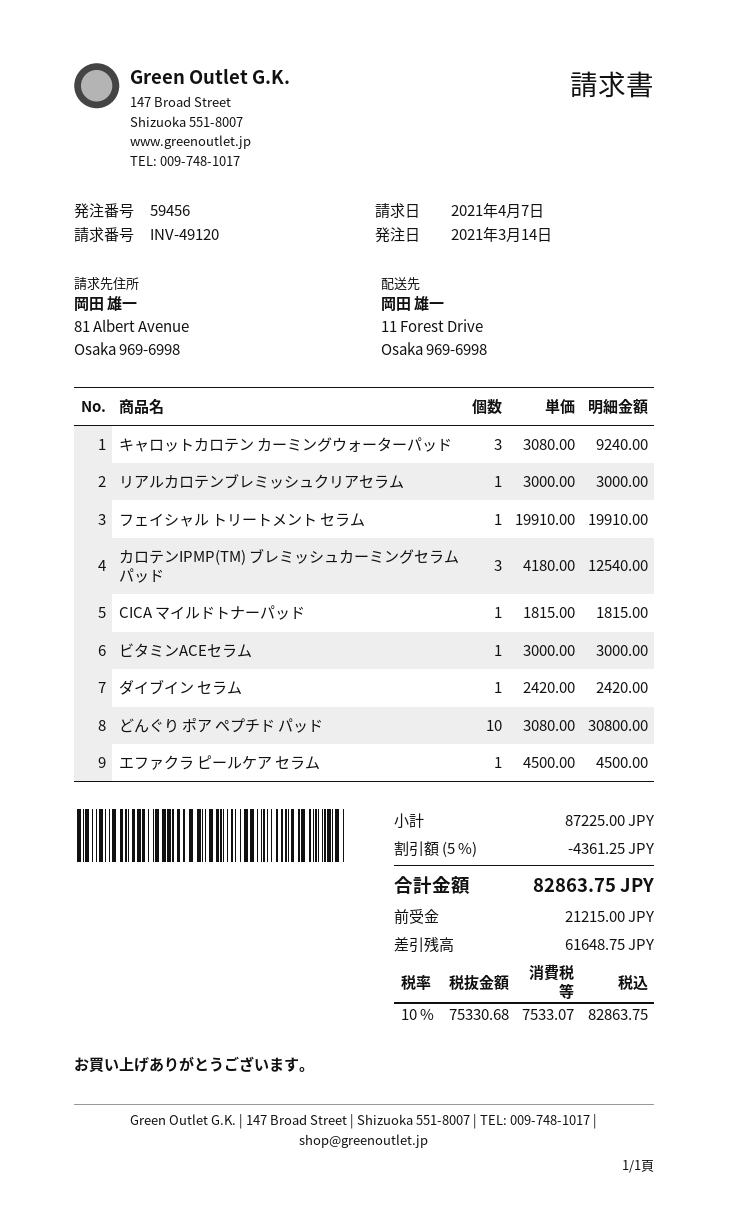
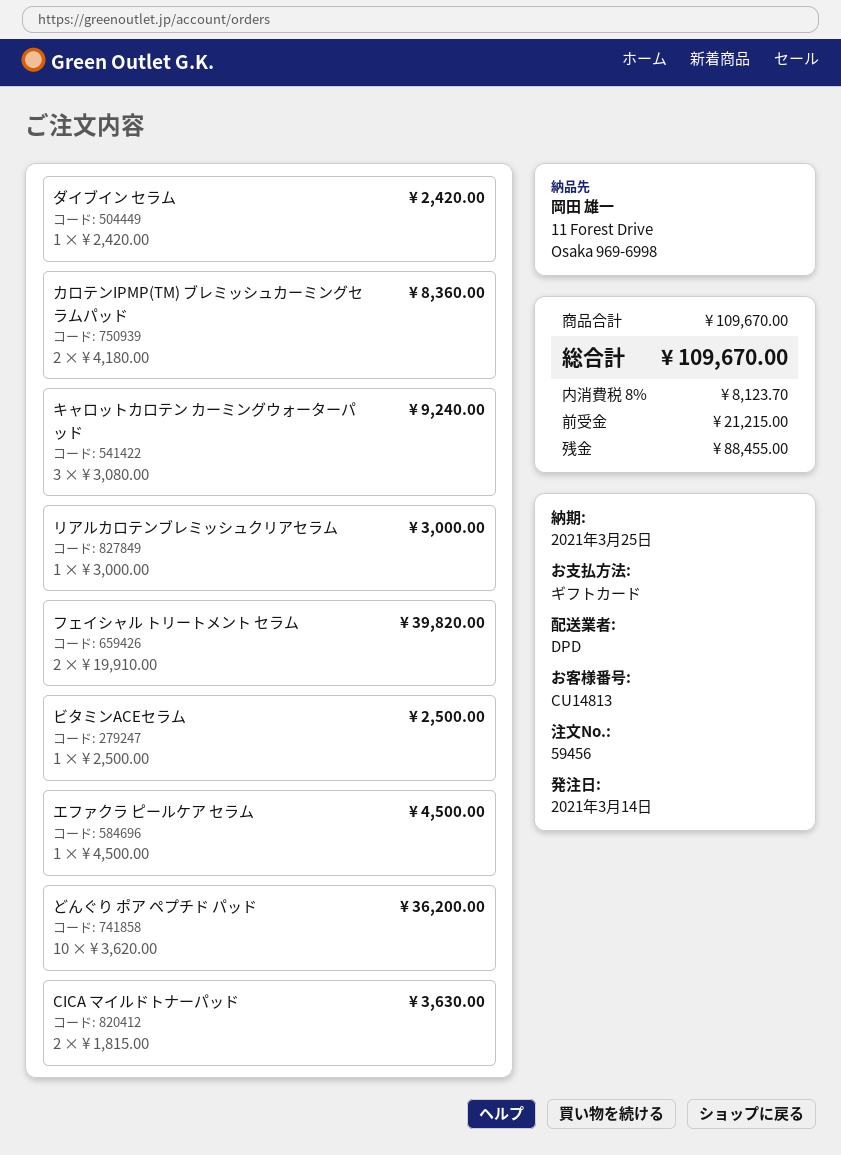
フェイシャル トリートメント セラム: 1 x 19910.00 = 19910.00 -> 2 x 19910.00 = 39820.00
カロテンIPMP(TM) ブレミッシュカーミングセラムパッド: 3 x 4180.00 = 12540.00 -> 2 x 4180.00 = 8360.00
CICA マイルドトナーパッド: 1 x 1815.00 = 1815.00 -> 2 x 1815.00 = 3630.00
ビタミンACEセラム: 1 x 3000.00 = 3000.00 -> 1 x 2500.00 = 2500.00
どんぐり ポア ペプチド パッド: 10 x 3080.00 = 30800.00 -> 10 x 3620.00 = 36200.00
subtotal: 87225.00 -> 109670.00
discount: 5% = 4361.25 -> none
tax: 10% = 7533.07 -> 8% = 8123.70
total: 82863.75 -> 109670.00
balance: 61648.75 -> 88455.00

